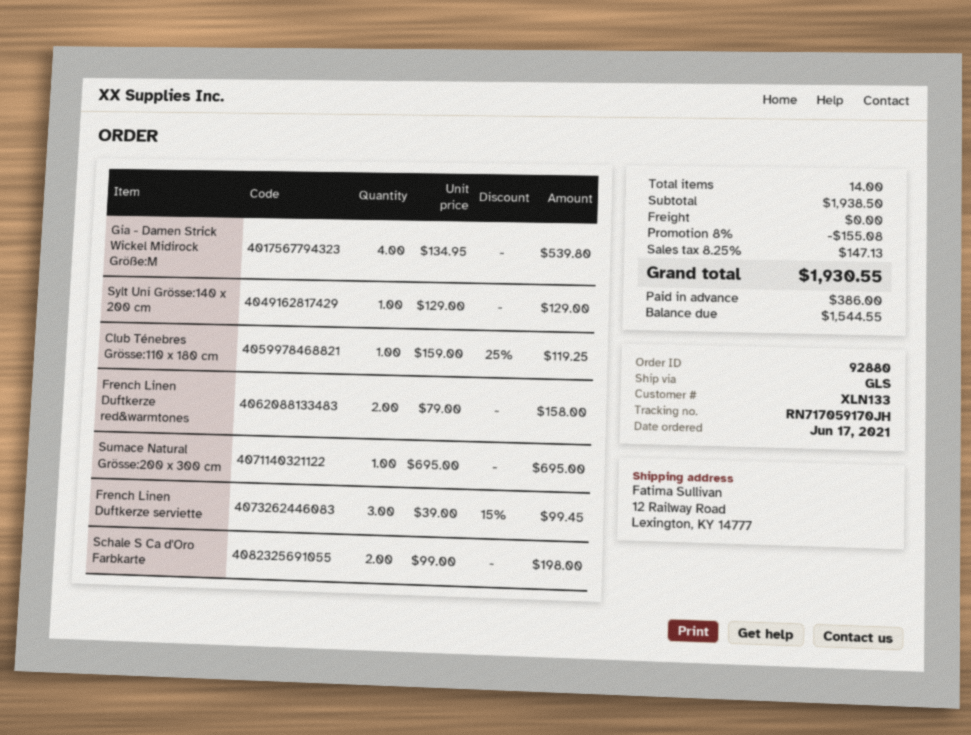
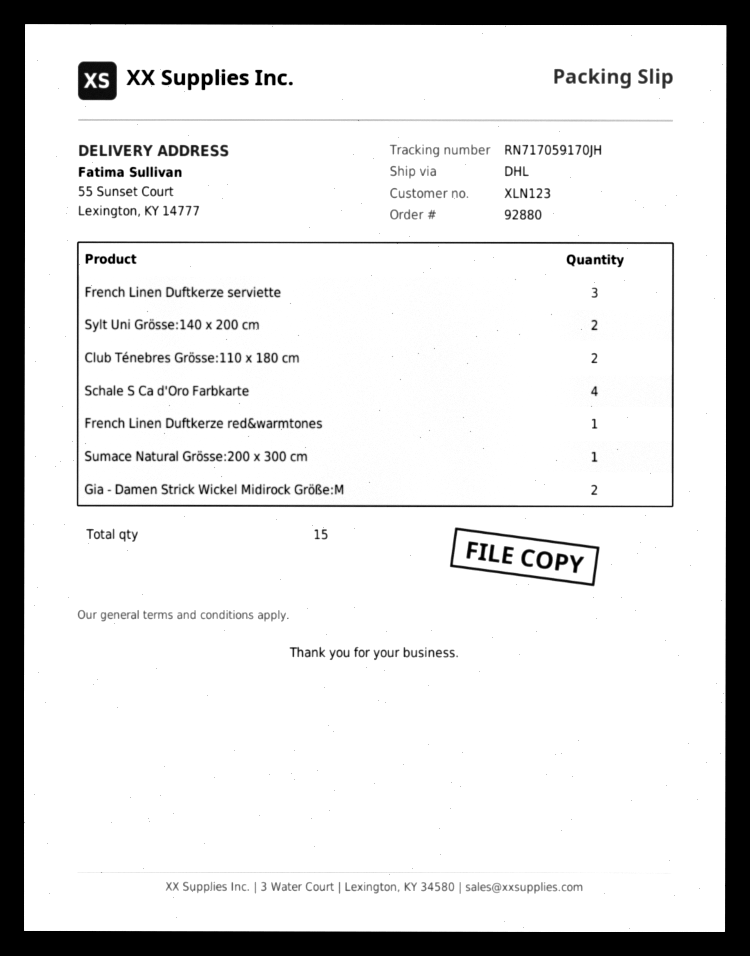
customer number: XLN133 -> XLN123
shipping method: GLS -> DHL
ship to: 12 Railway Road, Lexington, KY 14777 -> 55 Sunset Court, Lexington, KY 14777
Gia - Damen Strick Wickel Midirock Größe:M: 4 -> 2
Sylt Uni Grösse:140 x 200 cm: 1 -> 2
Club Ténebres Grösse:110 x 180 cm: 1 -> 2
French Linen Duftkerze red&warmtones: 2 -> 1
Schale S Ca d'Oro Farbkarte: 2 -> 4
total quantity: 14 -> 15

